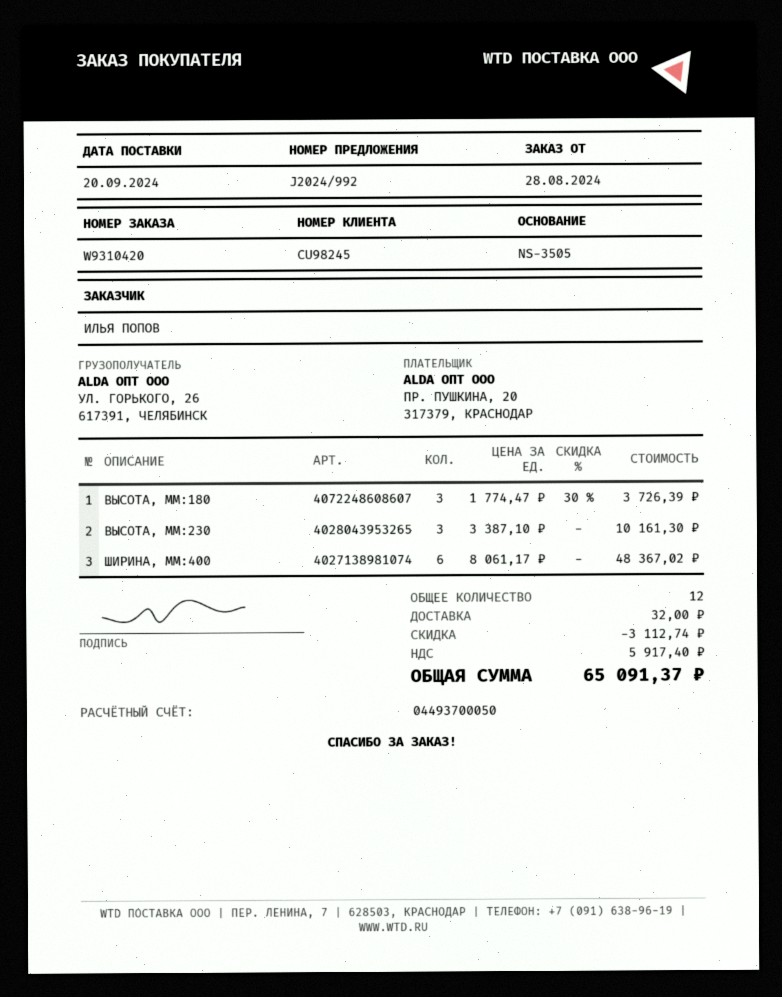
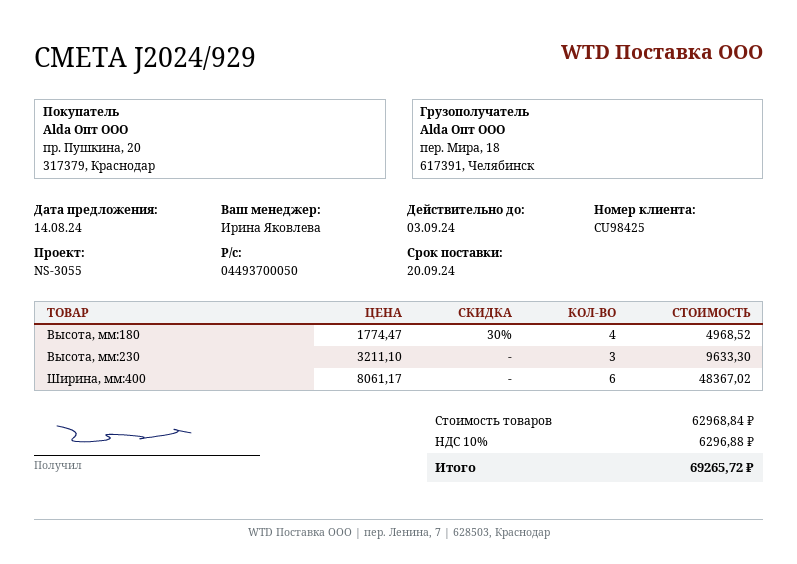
quote number: J2024/992 -> J2024/929
customer number: CU98245 -> CU98425
reference: NS-3505 -> NS-3055
ship to: УЛ. ГОРЬКОГО, 26, 617391, ЧЕЛЯБИНСК -> пер. Мира, 18, 617391, Челябинск
ВЫСОТА, ММ:180: 3 x 1774.47 - 30% = 3726.39 -> 4 x 1774.47 - 30% = 4968.52
ВЫСОТА, ММ:230: 3 x 3387.10 = 10161.30 -> 3 x 3211.10 = 9633.30
discount: 3112.74 -> none
shipping: 32.00 -> none
tax: 5917.40 -> 6296.88
total: 65091.37 -> 69265.72

